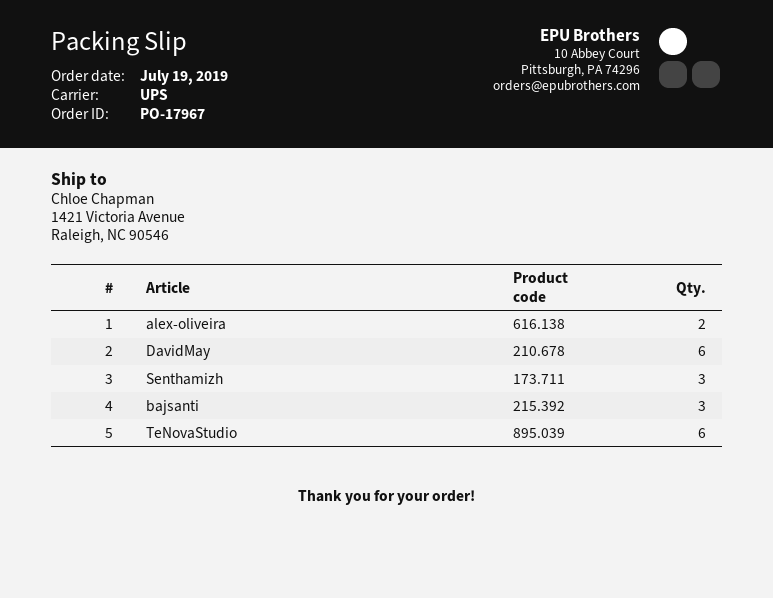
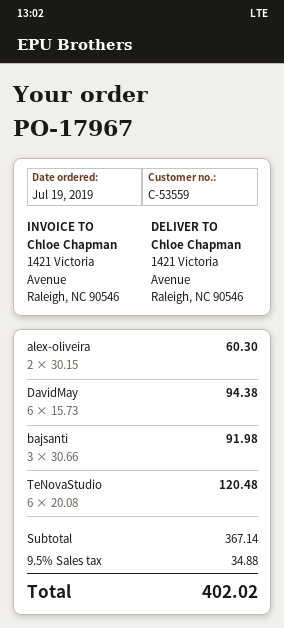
Senthamizh: 3 -> none

